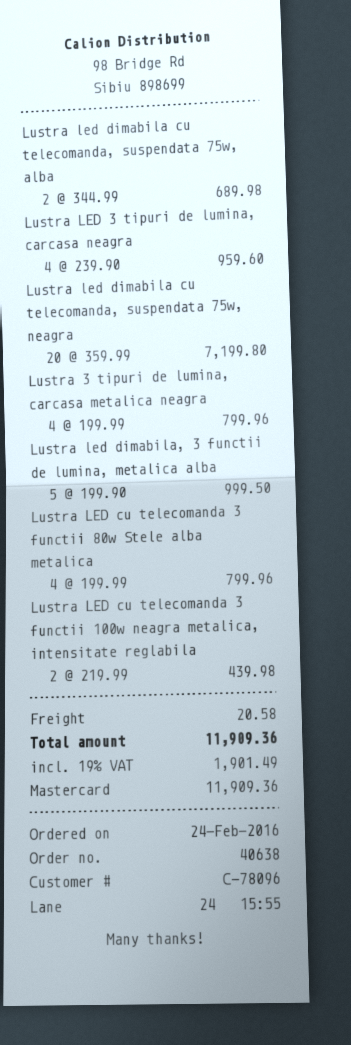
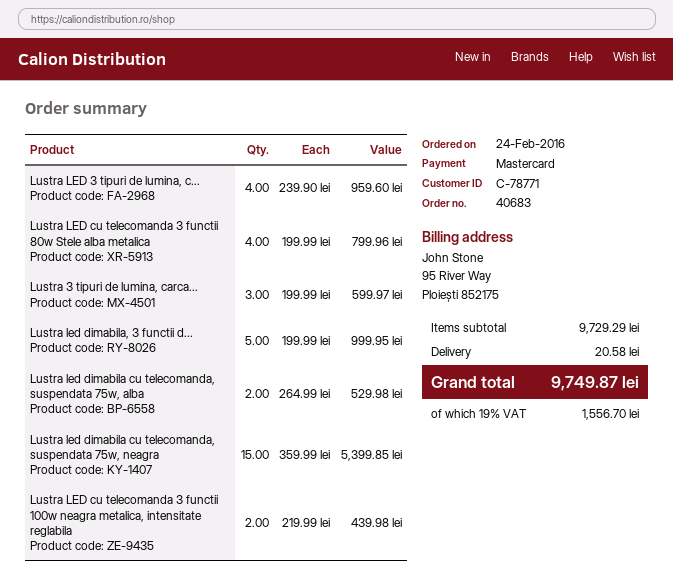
order number: 40638 -> 40683
customer number: C-78096 -> C-78771
Lustra led dimabila cu telecomanda, suspendata 75w, alba: 2 x 344.99 = 689.98 -> 2 x 264.99 = 529.98
Lustra led dimabila cu telecomanda, suspendata 75w, neagra: 20 x 359.99 = 7199.80 -> 15 x 359.99 = 5399.85
Lustra 3 tipuri de lumina, carcasa metalica neagra: 4 x 199.99 = 799.96 -> 3 x 199.99 = 599.97
Lustra led dimabila, 3 functii de lumina, metalica alba: 5 x 199.90 = 999.50 -> 5 x 199.99 = 999.95
tax: 19% = 1901.49 -> 19% = 1556.70
total: 11909.36 -> 9749.87

